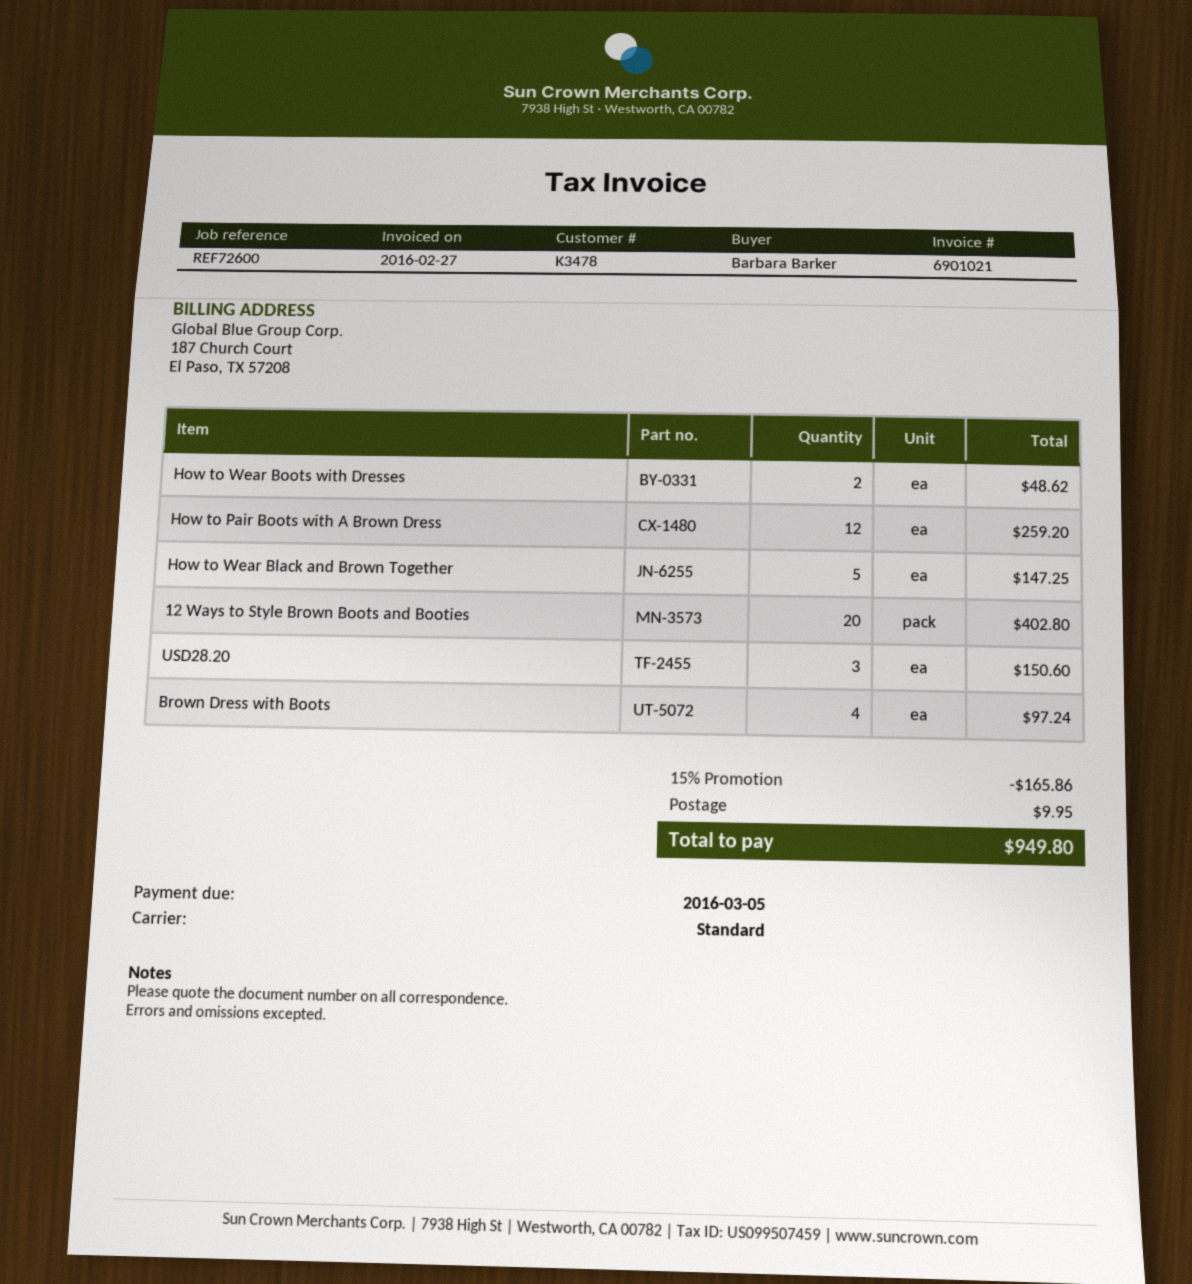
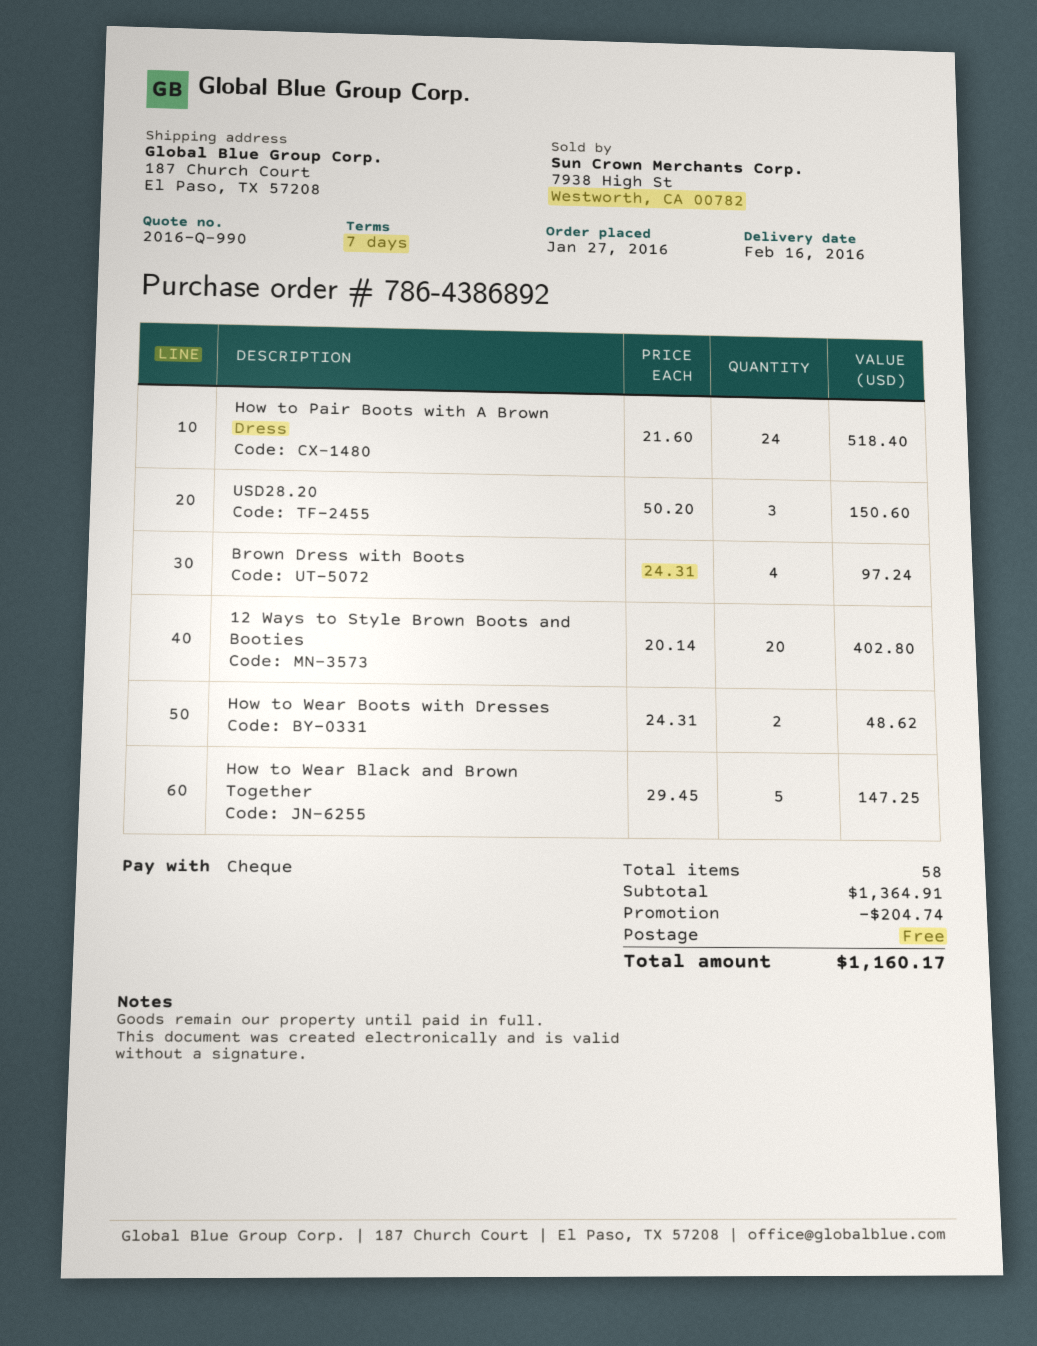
How to Pair Boots with A Brown Dress: 12 for 259.20 -> 24 for 518.40
discount: 165.86 -> 204.74
shipping: 9.95 -> 0.00
total: 949.80 -> 1160.17

